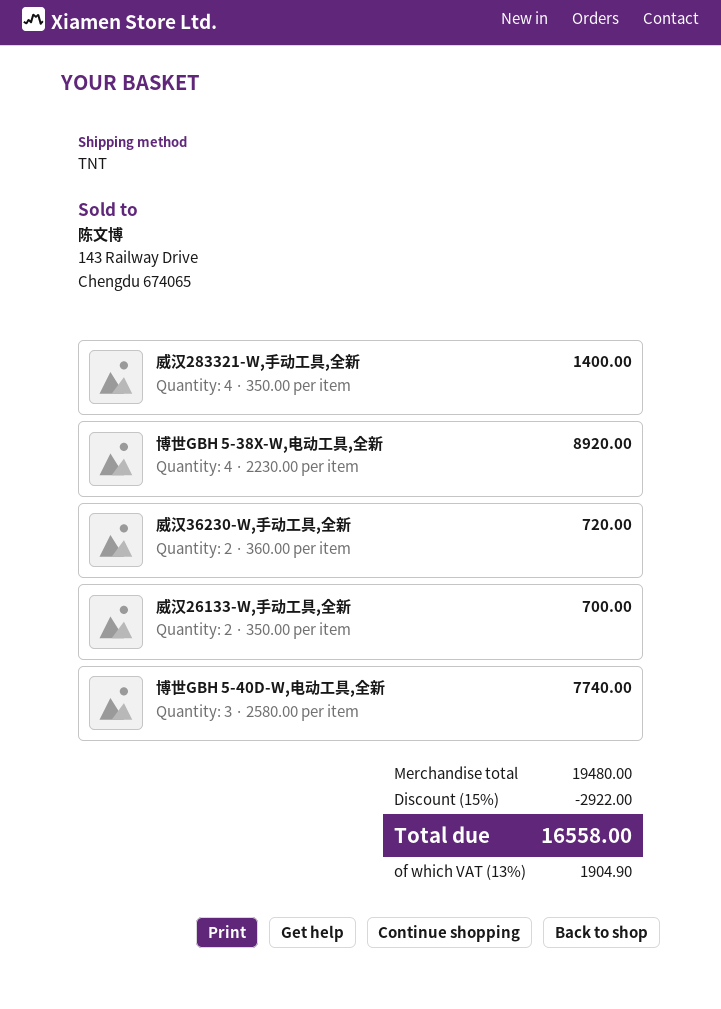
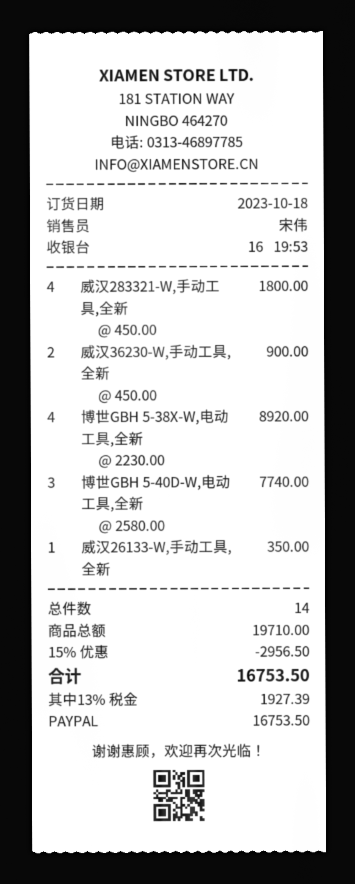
威汉283321-W,手动工具,全新: 4 x 350.00 = 1400.00 -> 4 x 450.00 = 1800.00
威汉36230-W,手动工具,全新: 2 x 360.00 = 720.00 -> 2 x 450.00 = 900.00
威汉26133-W,手动工具,全新: 2 x 350.00 = 700.00 -> 1 x 350.00 = 350.00
subtotal: 19480.00 -> 19710.00
discount: 15% = 2922.00 -> 15% = 2956.50
tax: 13% = 1904.90 -> 13% = 1927.39
total: 16558.00 -> 16753.50

